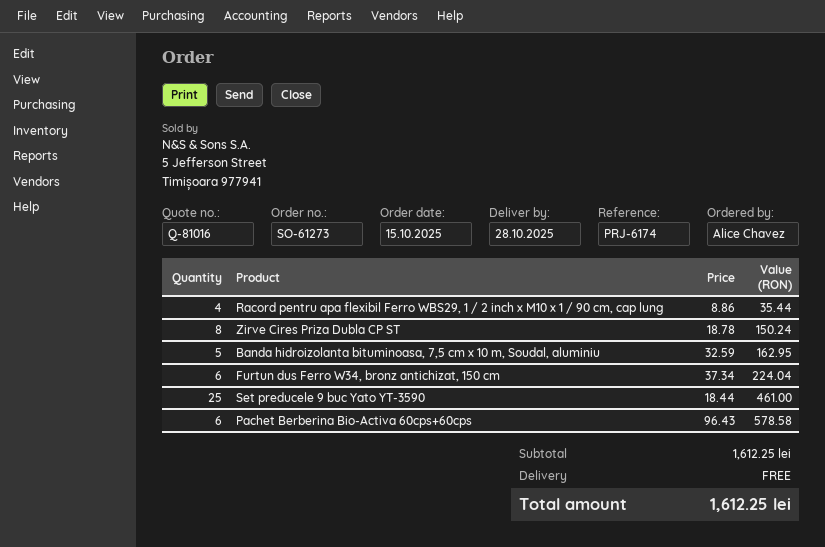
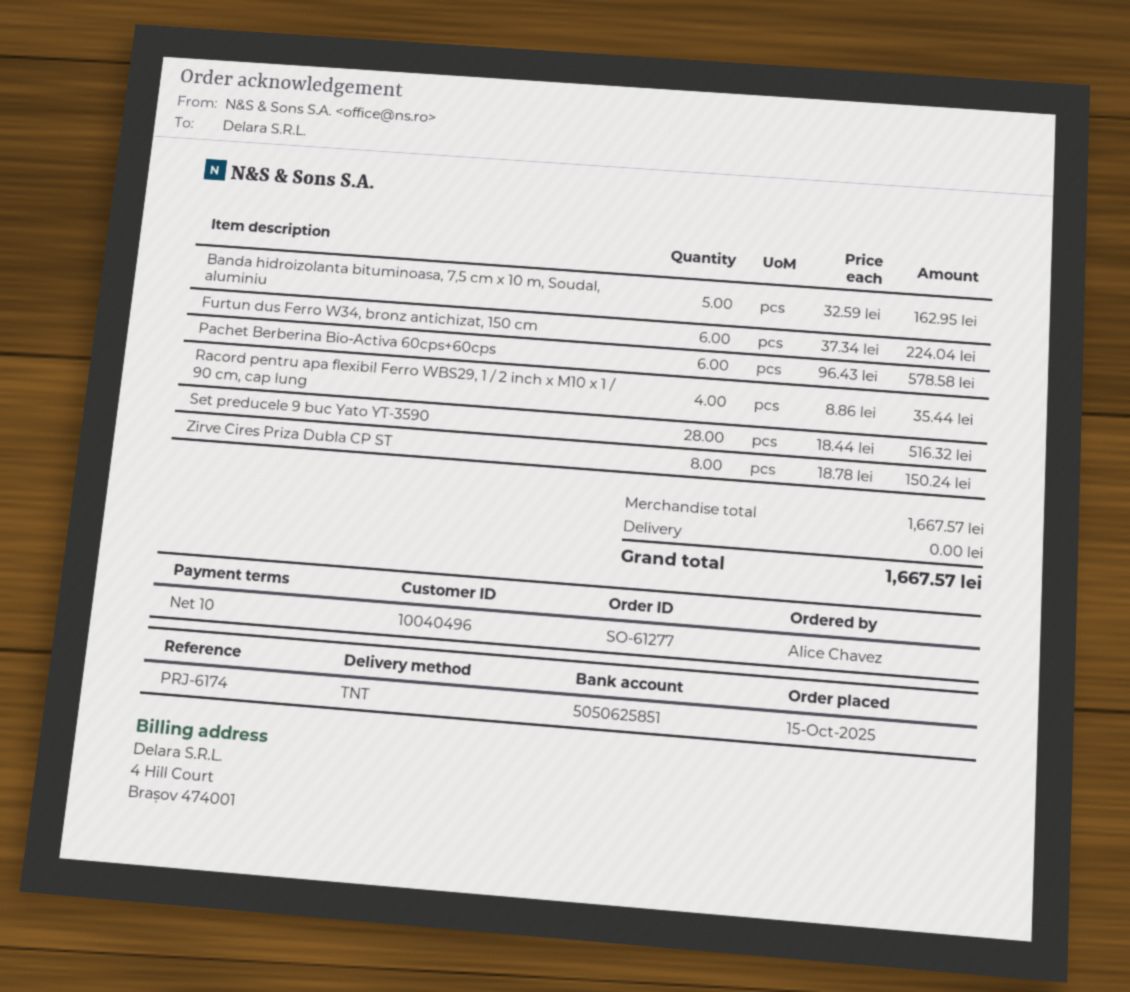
order number: SO-61273 -> SO-61277
Set preducele 9 buc Yato YT-3590: 25 x 18.44 = 461.00 -> 28 x 18.44 = 516.32
subtotal: 1612.25 -> 1667.57
total: 1612.25 -> 1667.57

